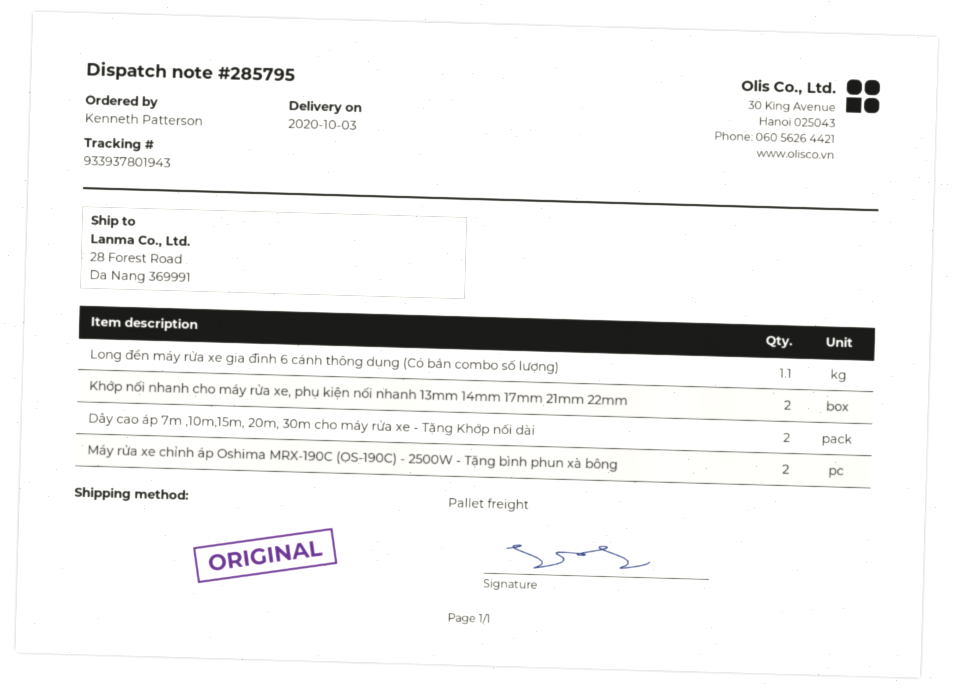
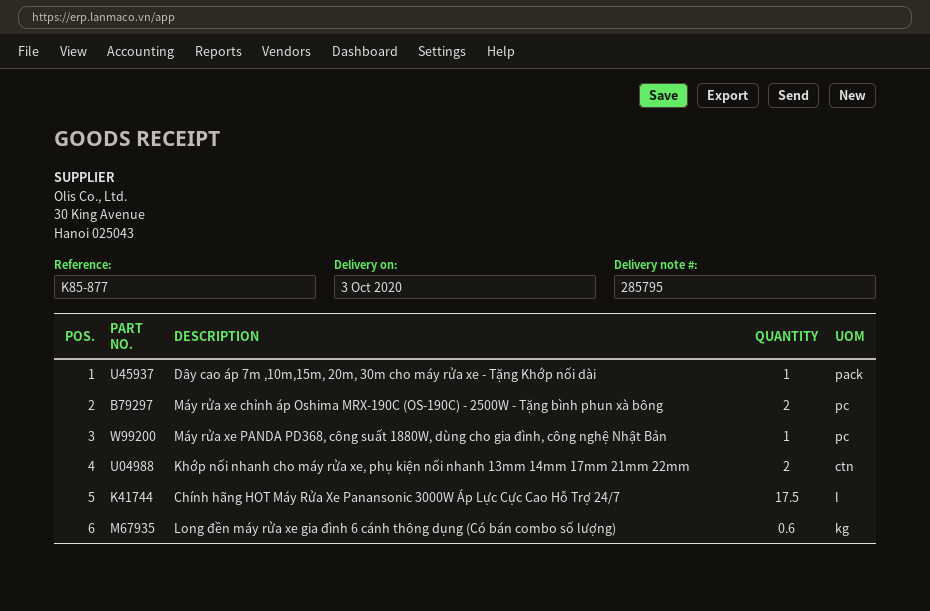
Long đền máy rửa xe gia đình 6 cánh thông dụng (Có bán combo số lượng): 1.1 -> 0.6
Dây cao áp 7m ,10m,15m, 20m, 30m cho máy rửa xe - Tặng Khớp nối dài: 2 -> 1
Máy rửa xe PANDA PD368, công suất 1880W, dùng cho gia đình, công nghệ Nhật Bản: none -> 1
Chính hãng HOT Máy Rửa Xe Panansonic 3000W Áp Lực Cực Cao Hỗ Trợ 24/7: none -> 17.5

